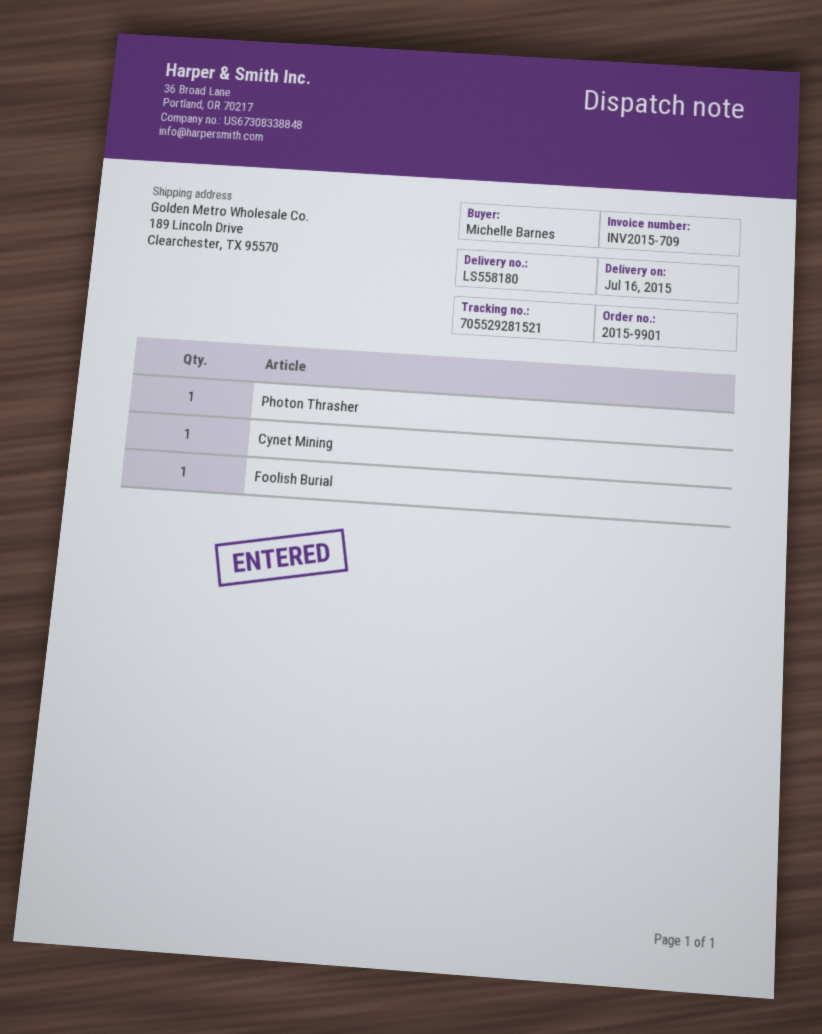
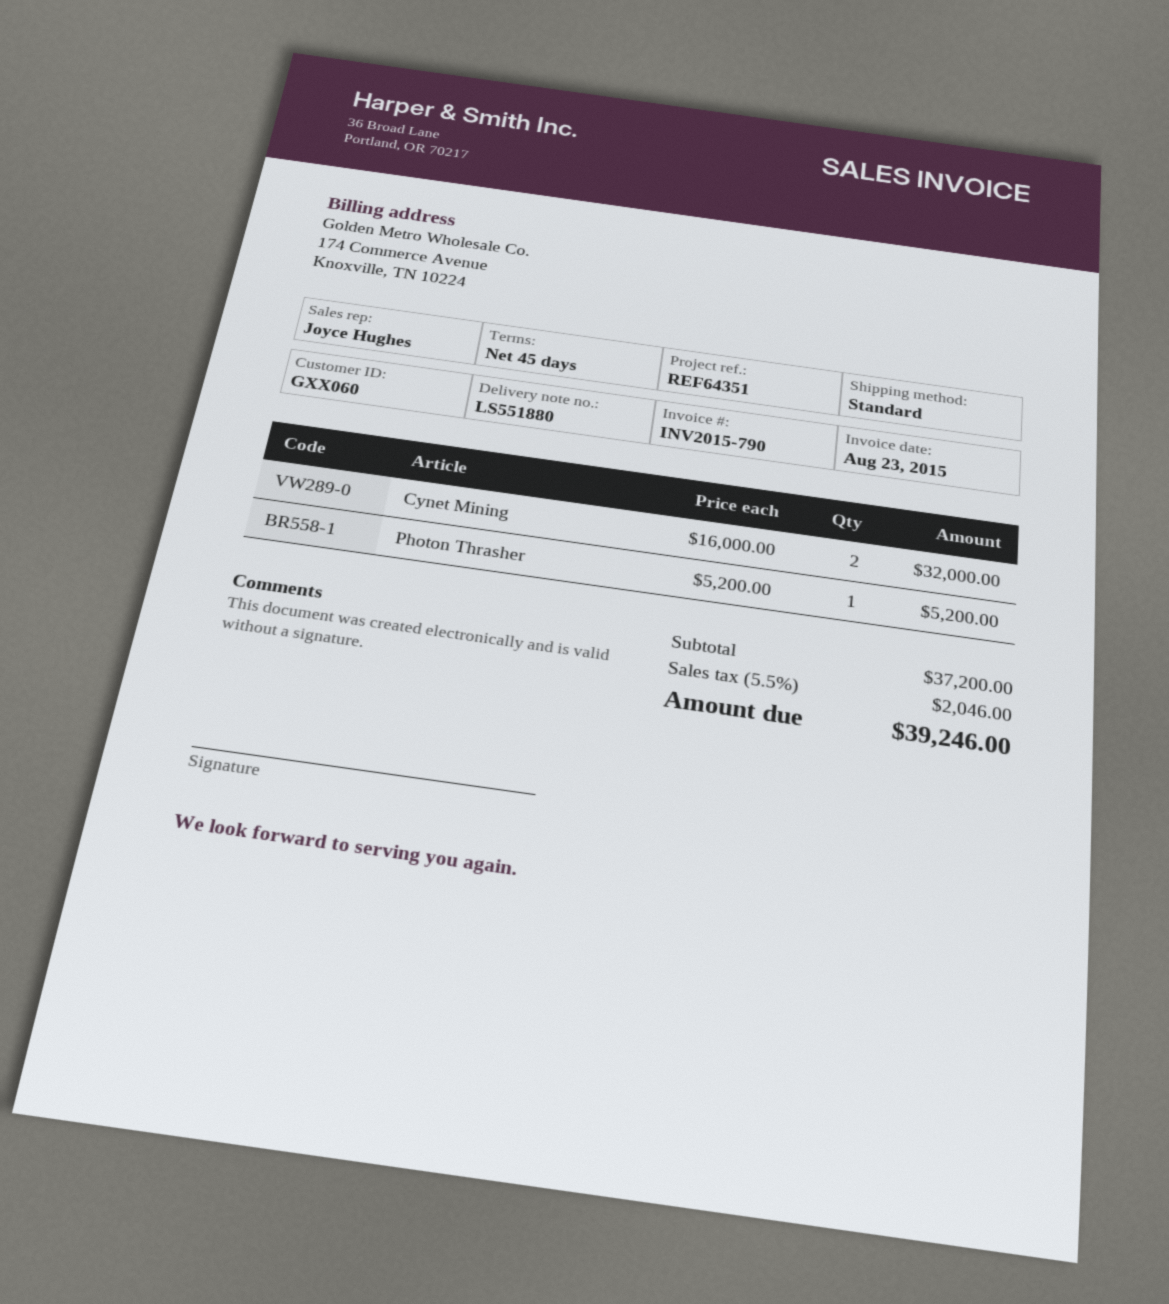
delivery note number: LS558180 -> LS551880
invoice number: INV2015-709 -> INV2015-790
Cynet Mining: 1 -> 2
Foolish Burial: 1 -> none

